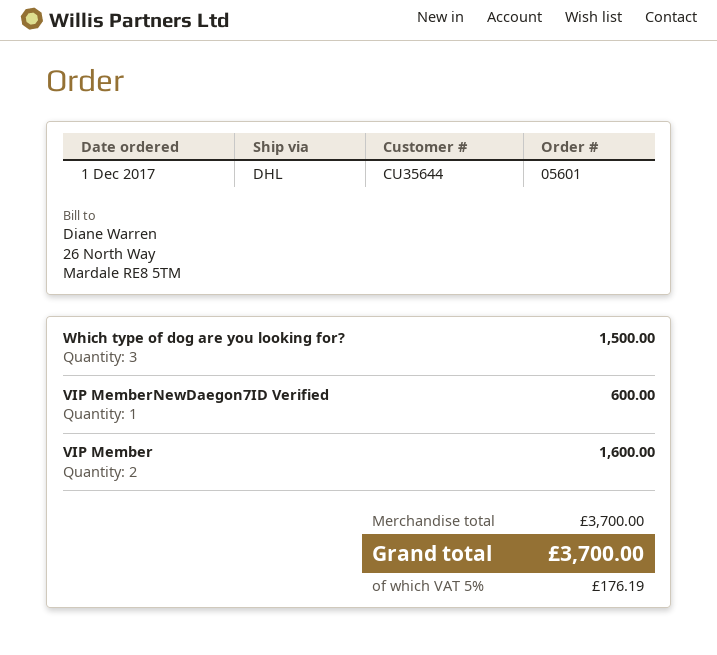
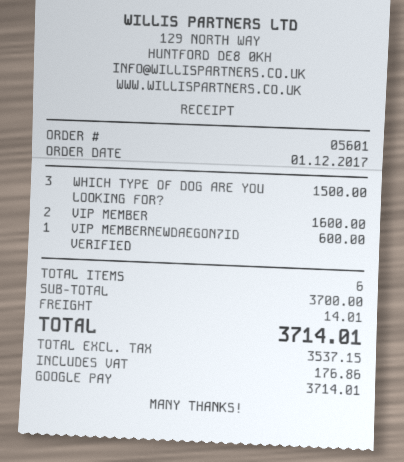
shipping: none -> 14.01
tax: 176.19 -> 176.86
total: 3700.00 -> 3714.01

